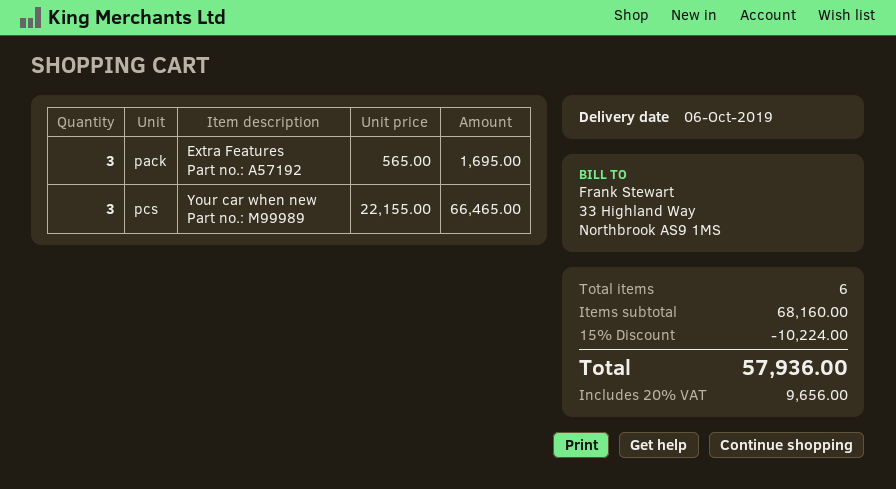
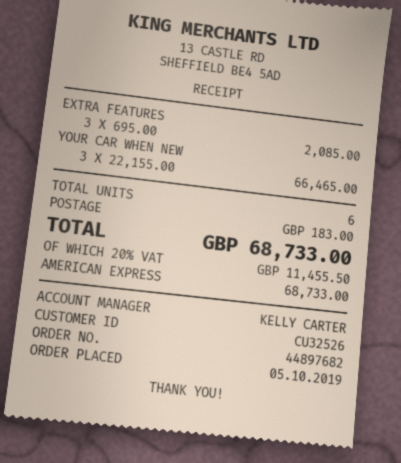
Extra Features: 3 x 565.00 = 1695.00 -> 3 x 695.00 = 2085.00
discount: 15% = 10224.00 -> none
shipping: none -> 183.00
tax: 20% = 9656.00 -> 20% = 11455.50
total: 57936.00 -> 68733.00

